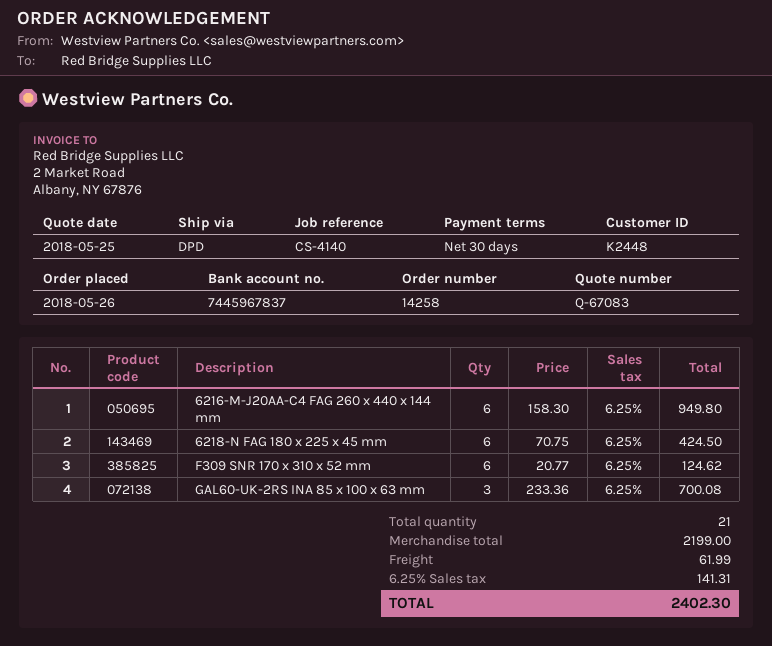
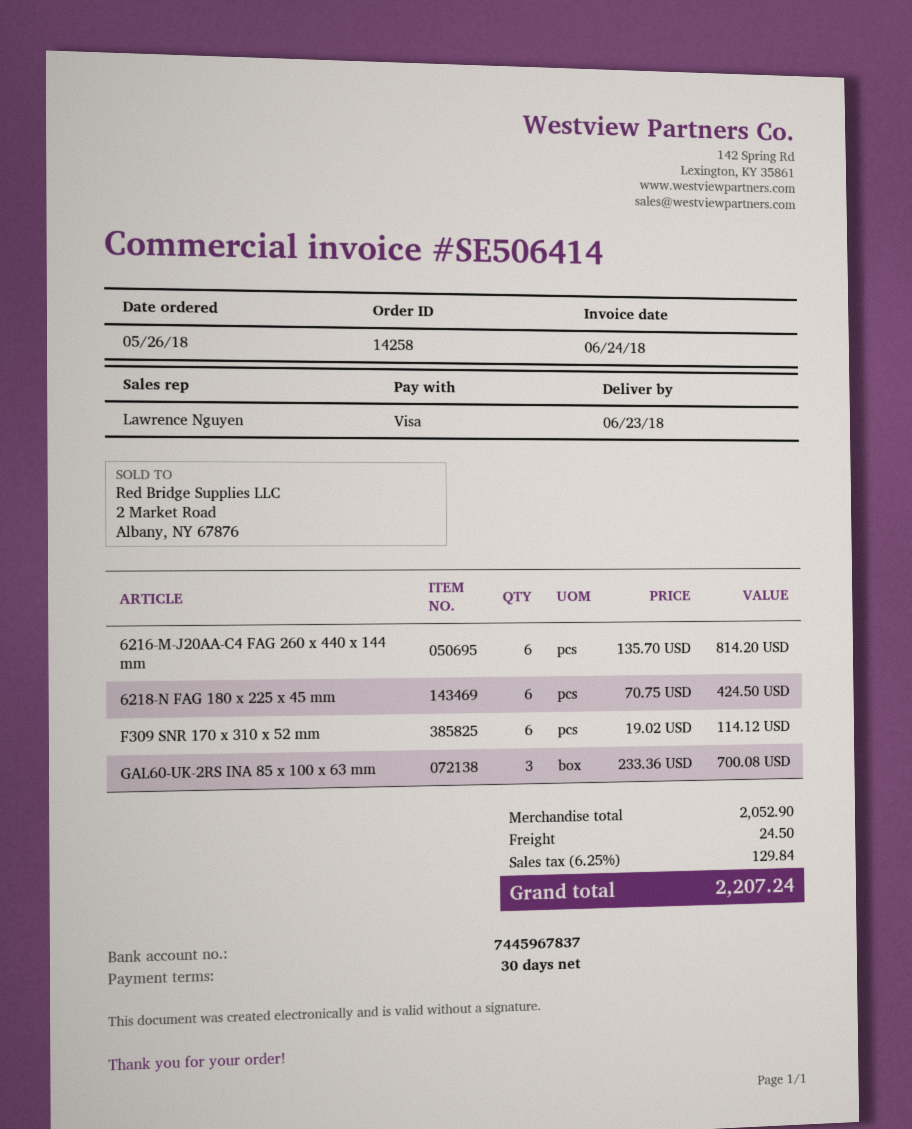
6216-M-J20AA-C4 FAG 260 x 440 x 144 mm: 6 x 158.30 = 949.80 -> 6 x 135.70 = 814.20
F309 SNR 170 x 310 x 52 mm: 6 x 20.77 = 124.62 -> 6 x 19.02 = 114.12
subtotal: 2199.00 -> 2052.90
shipping: 61.99 -> 24.50
tax: 6.25% = 141.31 -> 6.25% = 129.84
total: 2402.30 -> 2207.24

